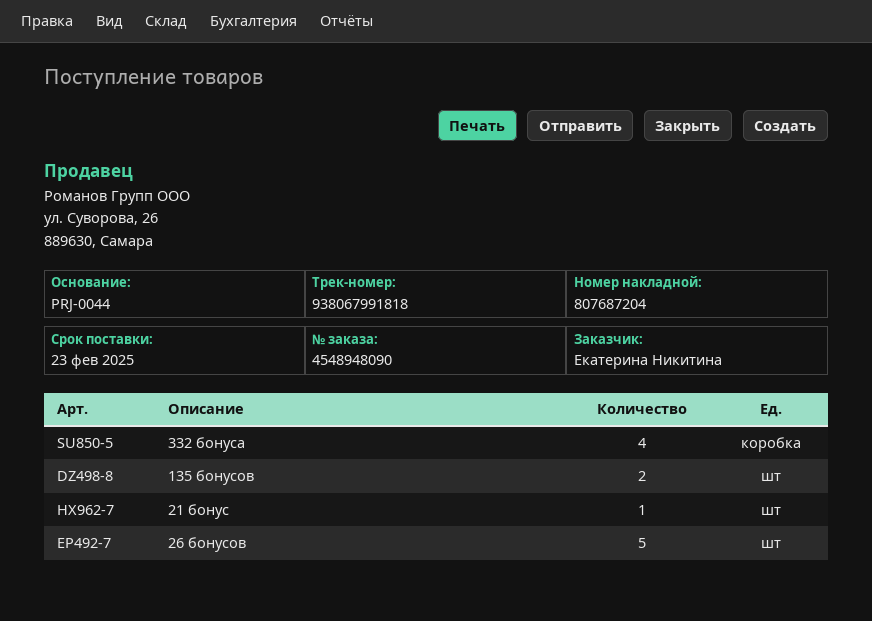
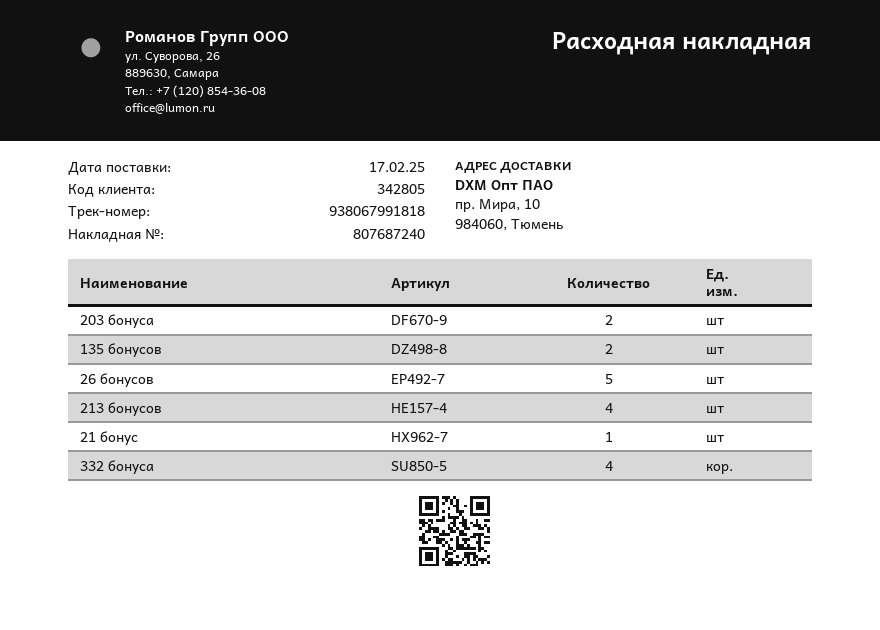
delivery note number: 807687204 -> 807687240
delivery date: 2025-02-23 -> 2025-02-17
203 бонуса: none -> 2
213 бонусов: none -> 4

